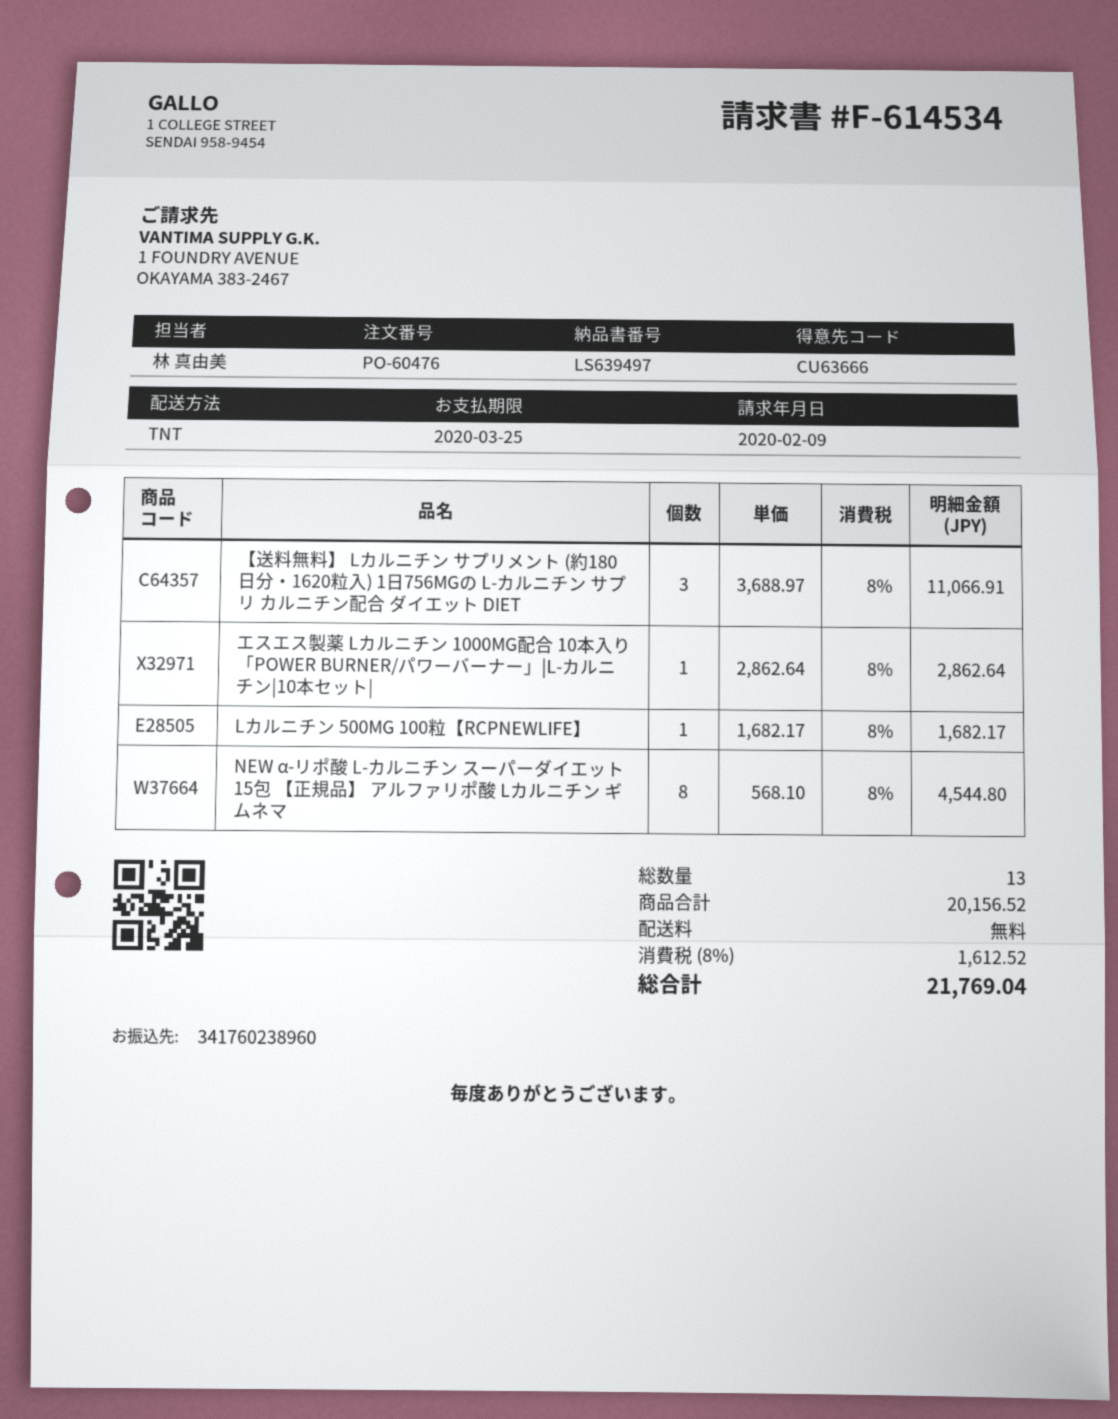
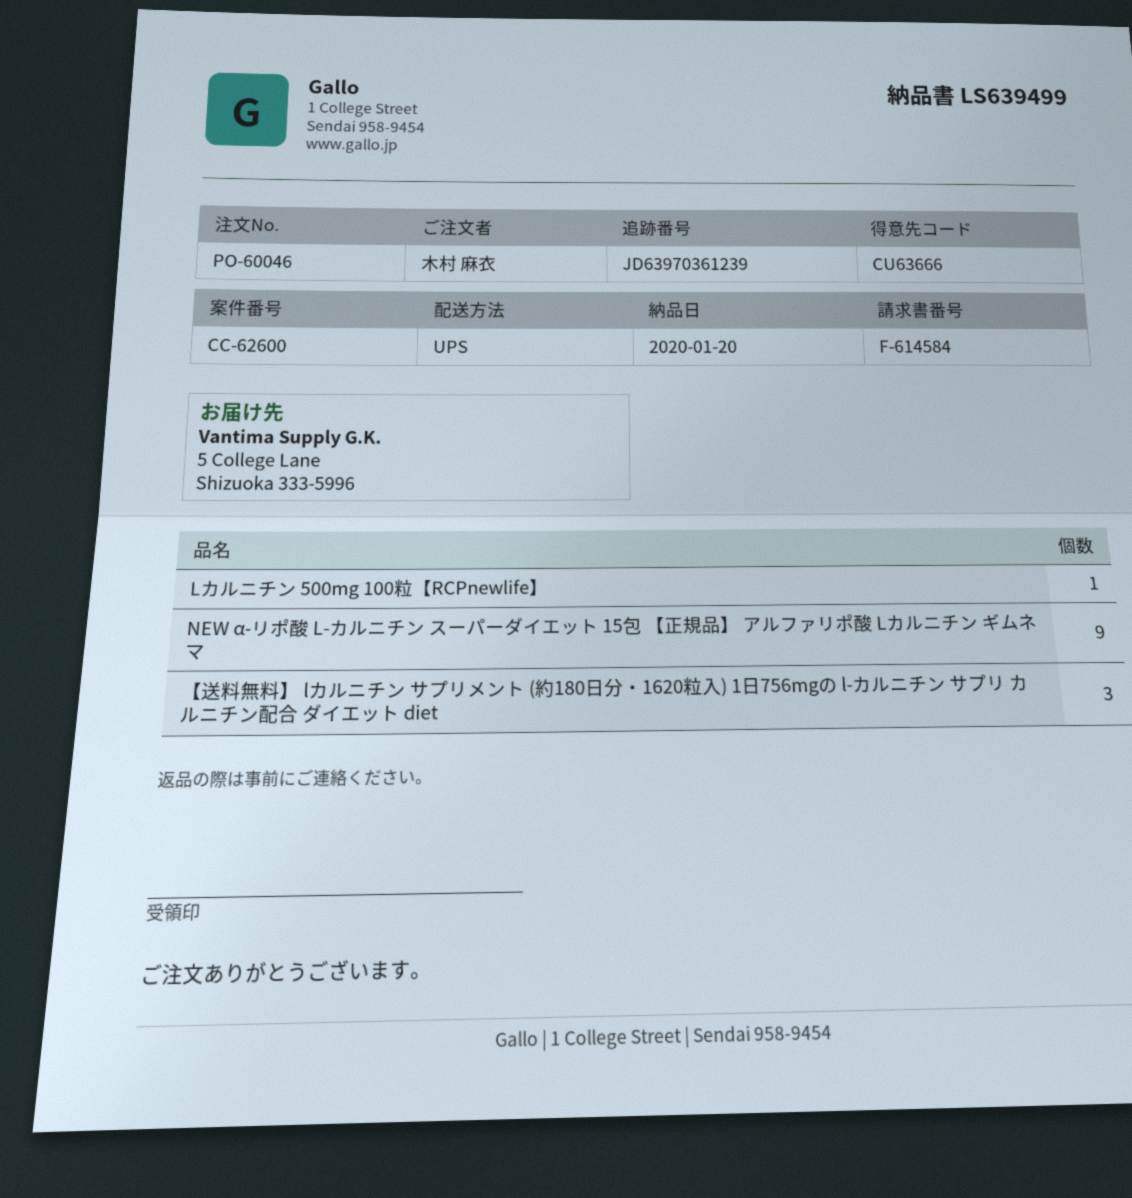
order number: PO-60476 -> PO-60046
delivery note number: LS639497 -> LS639499
invoice number: F-614534 -> F-614584
shipping method: TNT -> UPS
エスエス製薬 Lカルニチン 1000MG配合 10本入り 「POWER BURNER/パワーバーナー」|L-カルニチン|10本セット|: 1 -> none
NEW α-リポ酸 L-カルニチン スーパーダイエット 15包 【正規品】 アルファリポ酸 Lカルニチン ギムネマ: 8 -> 9

